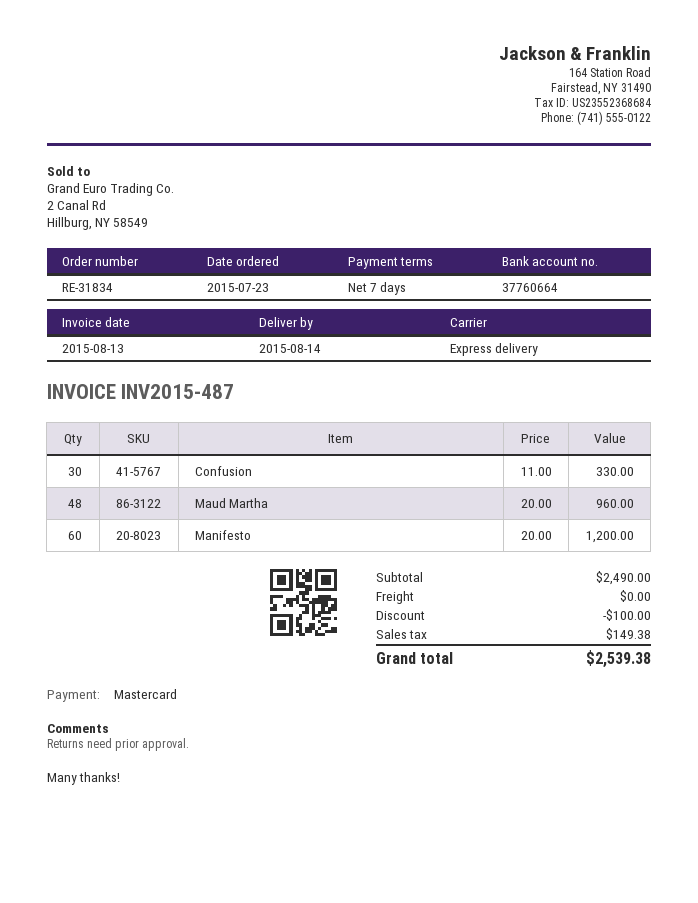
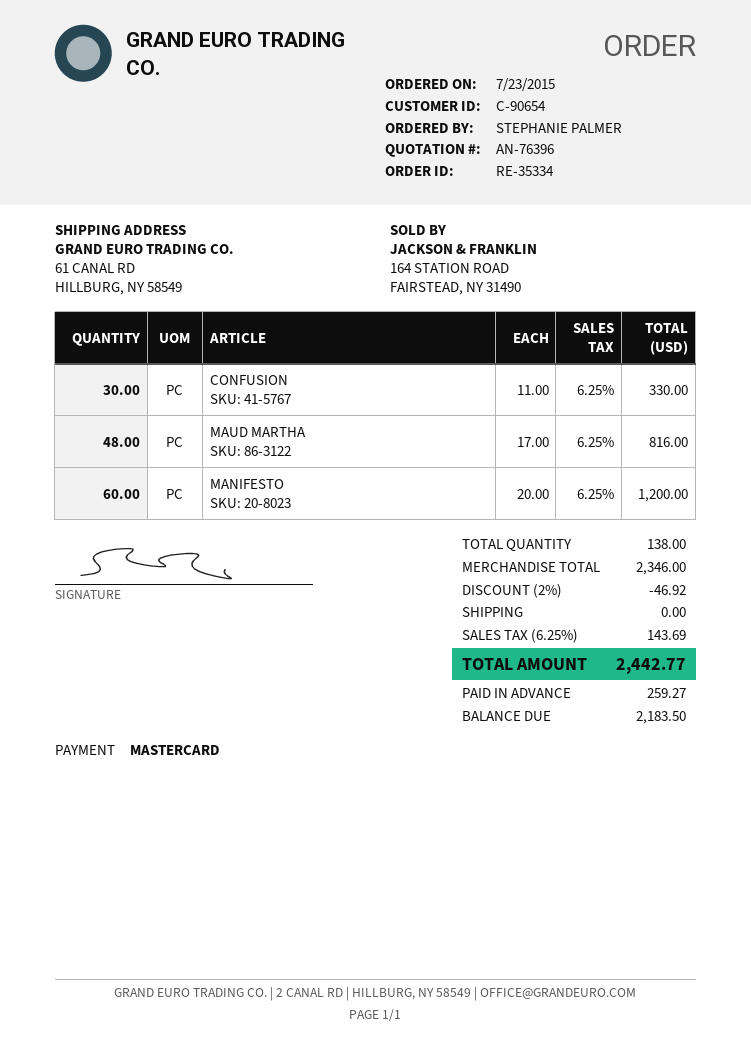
order number: RE-31834 -> RE-35334
Maud Martha: 48 x 20.00 = 960.00 -> 48 x 17.00 = 816.00
subtotal: 2490.00 -> 2346.00
discount: 100.00 -> 46.92
tax: 149.38 -> 143.69
total: 2539.38 -> 2442.77

